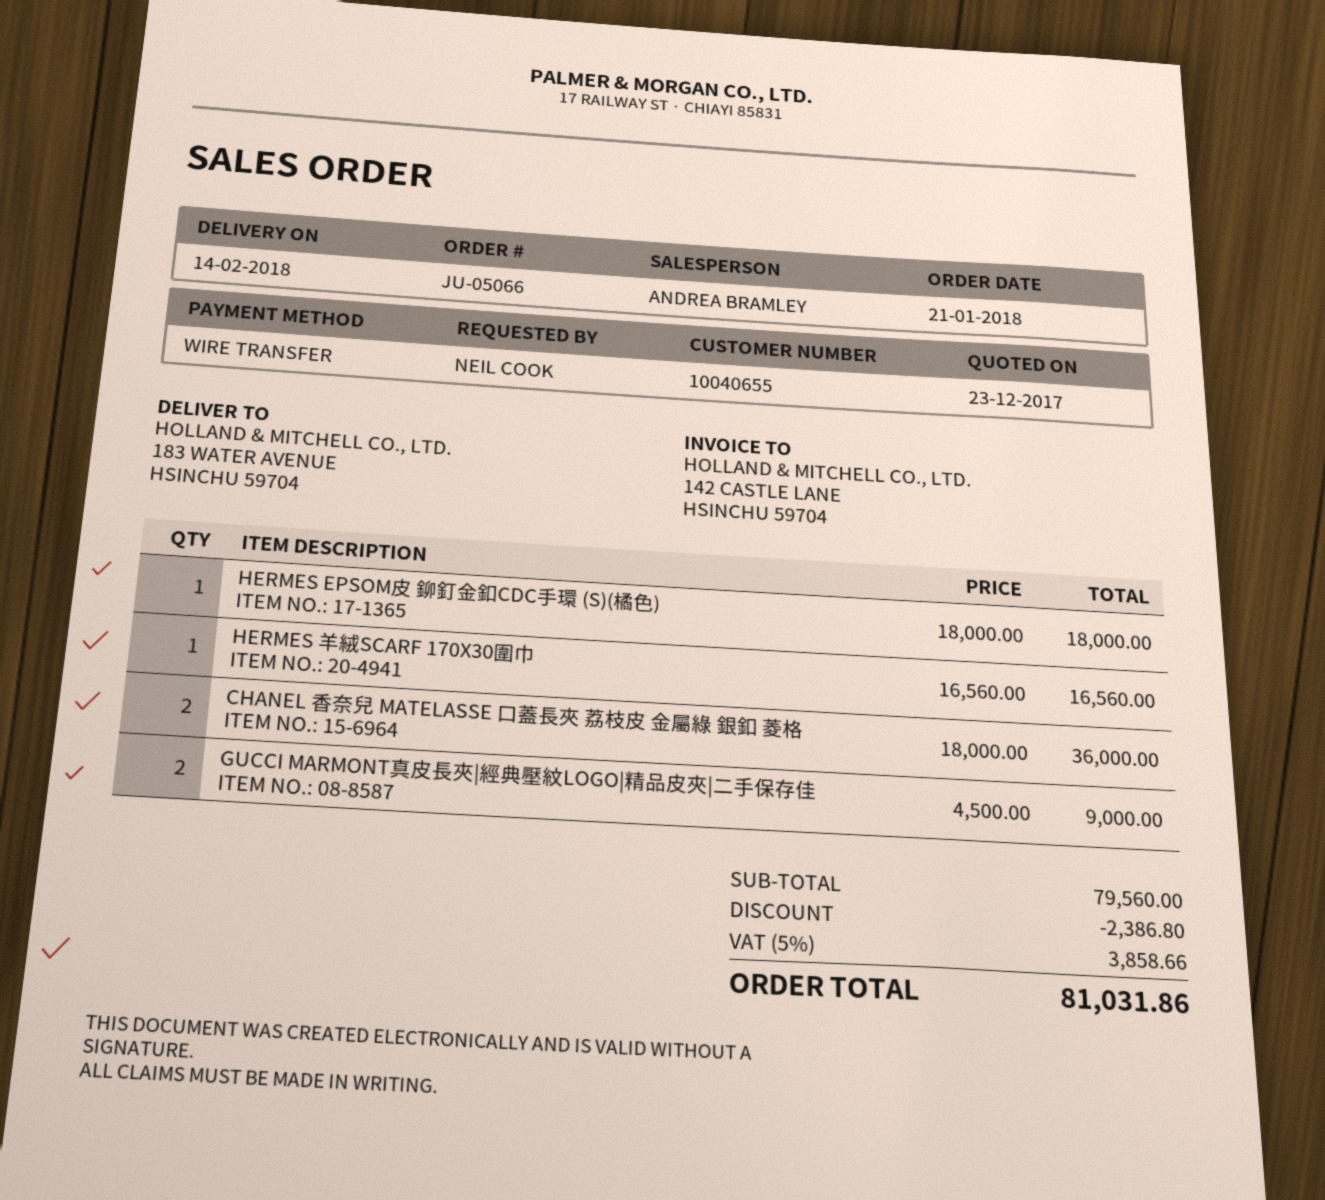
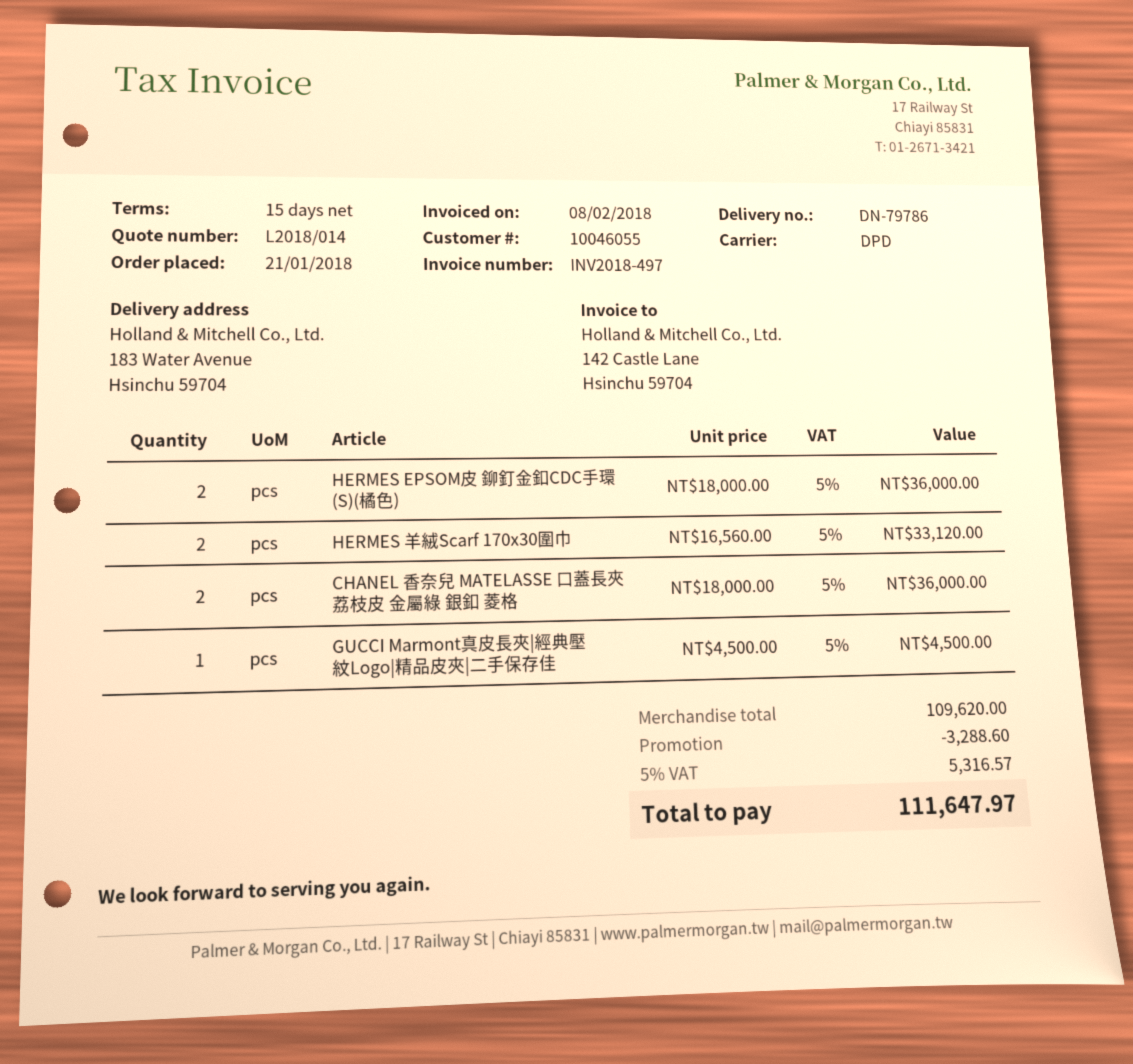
customer number: 10040655 -> 10046055
HERMES EPSOM皮 鉚釘金釦CDC手環 (S)(橘色): 1 x 18000.00 = 18000.00 -> 2 x 18000.00 = 36000.00
HERMES 羊絨SCARF 170X30圍巾: 1 x 16560.00 = 16560.00 -> 2 x 16560.00 = 33120.00
GUCCI MARMONT真皮長夾|經典壓紋LOGO|精品皮夾|二手保存佳: 2 x 4500.00 = 9000.00 -> 1 x 4500.00 = 4500.00
subtotal: 79560.00 -> 109620.00
discount: 2386.80 -> 3288.60
tax: 5% = 3858.66 -> 5% = 5316.57
total: 81031.86 -> 111647.97

